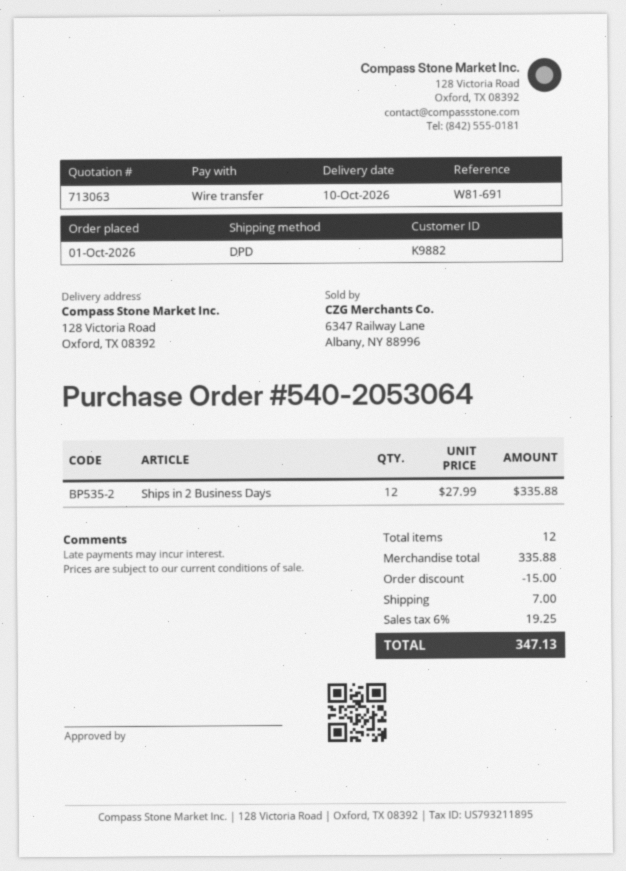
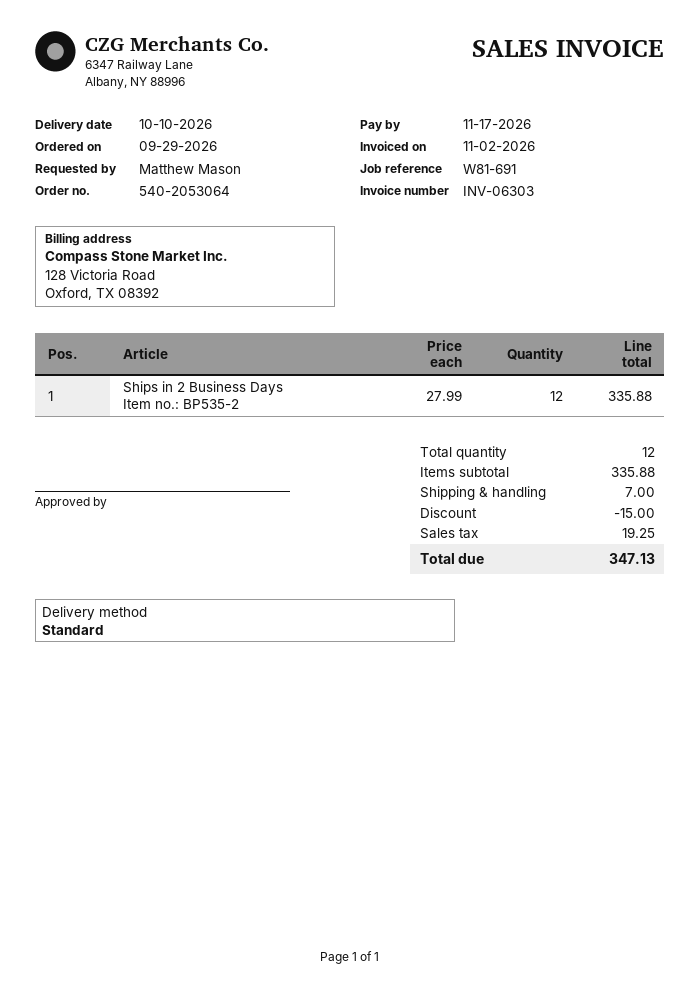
order date: 2026-10-01 -> 2026-09-29
shipping method: DPD -> standard

